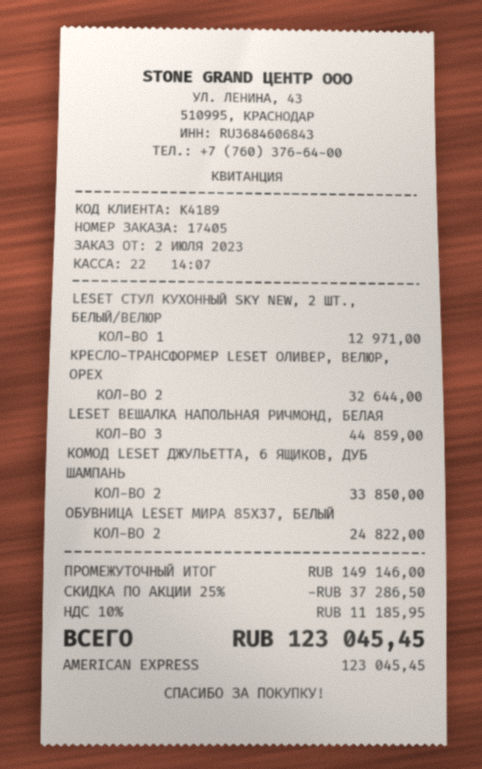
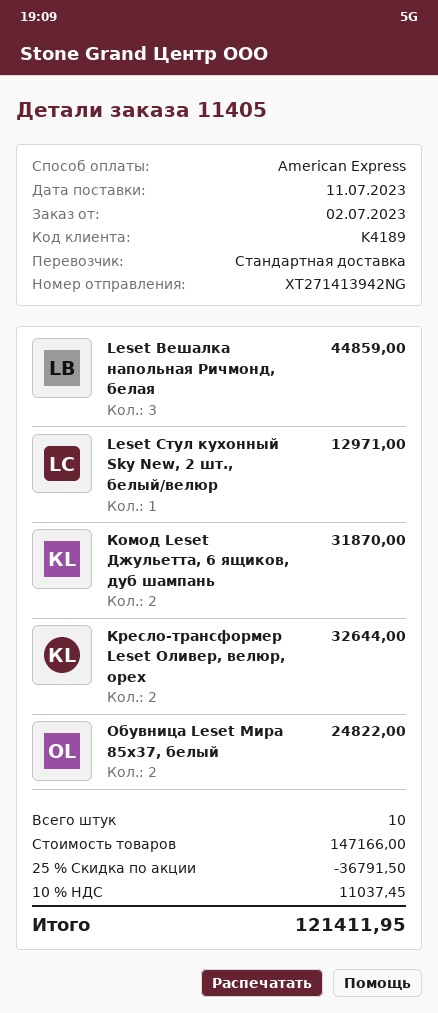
order number: 17405 -> 11405
КОМОД LESET ДЖУЛЬЕТТА, 6 ЯЩИКОВ, ДУБ ШАМПАНЬ: 2 for 33850.00 -> 2 for 31870.00
subtotal: 149146.00 -> 147166.00
discount: 25% = 37286.50 -> 25% = 36791.50
tax: 10% = 11185.95 -> 10% = 11037.45
total: 123045.45 -> 121411.95

